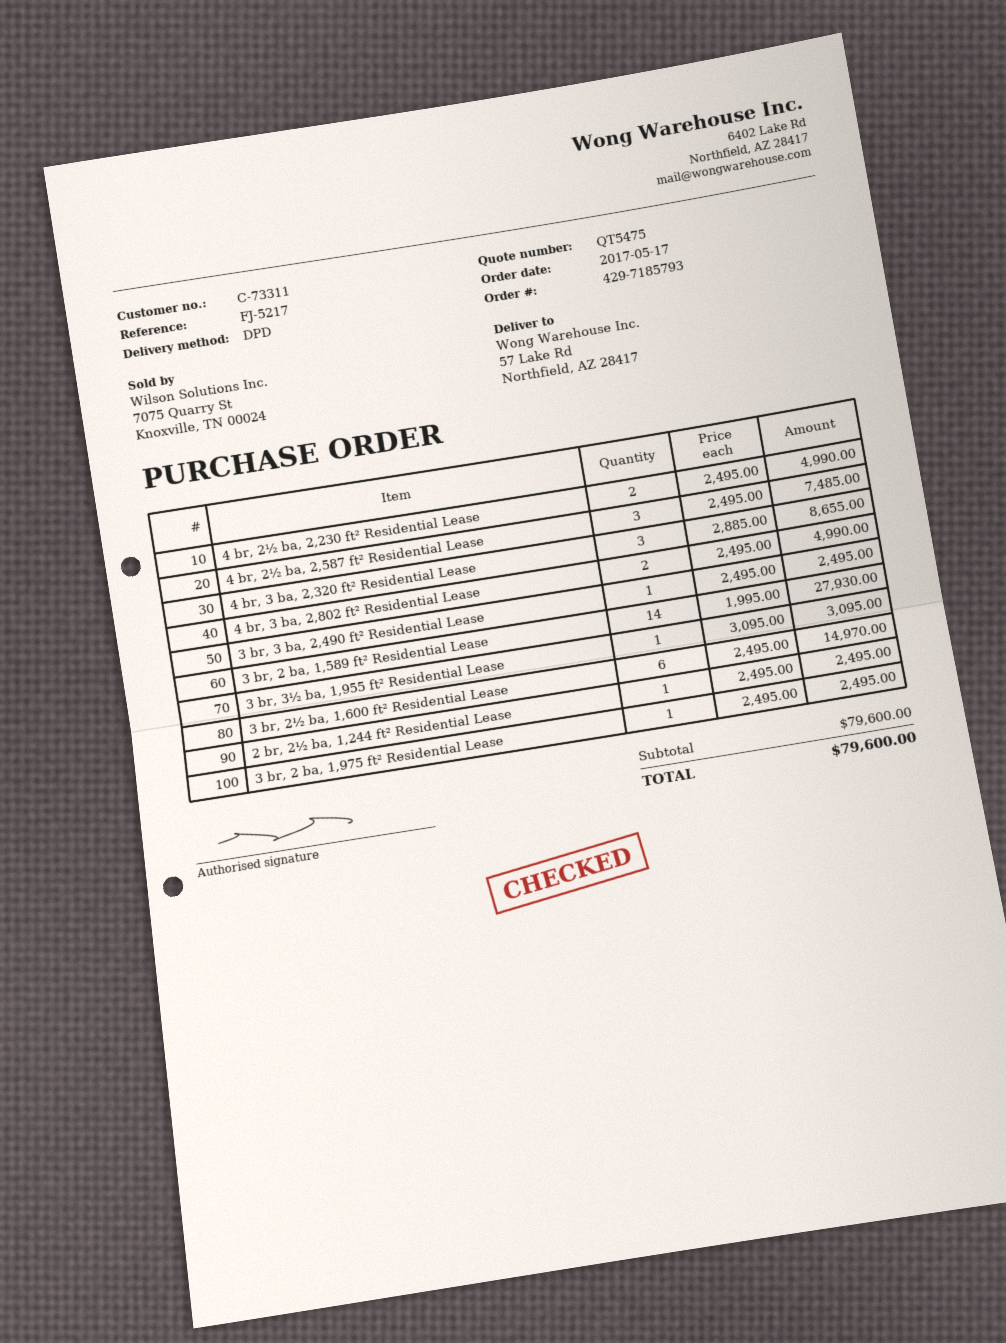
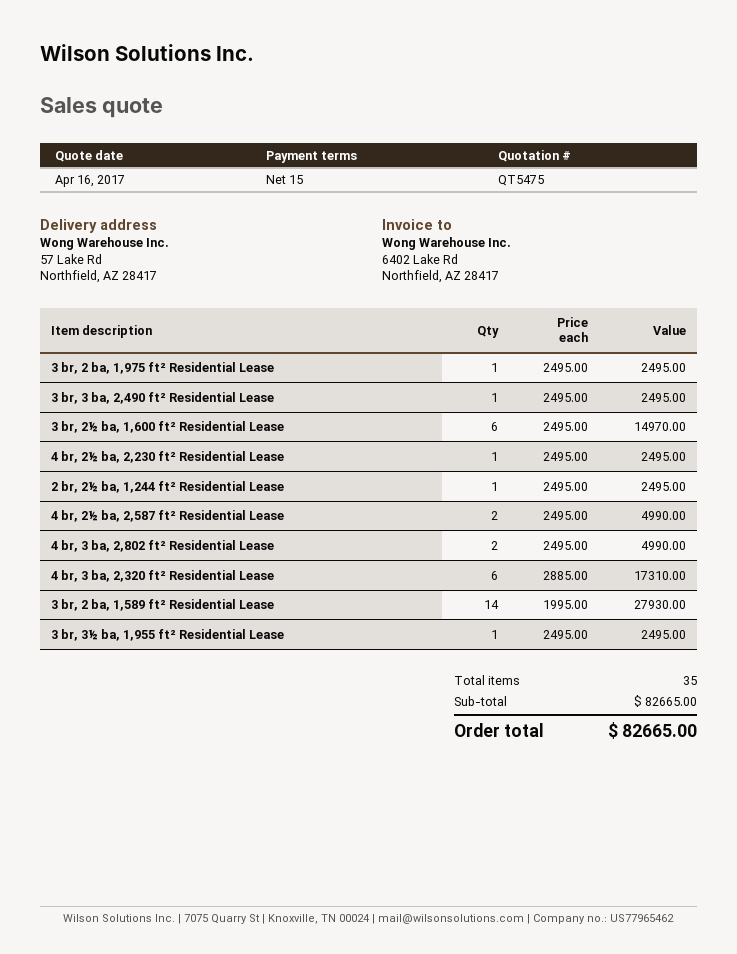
4 br, 2½ ba, 2,230 ft² Residential Lease: 2 x 2495.00 = 4990.00 -> 1 x 2495.00 = 2495.00
4 br, 2½ ba, 2,587 ft² Residential Lease: 3 x 2495.00 = 7485.00 -> 2 x 2495.00 = 4990.00
4 br, 3 ba, 2,320 ft² Residential Lease: 3 x 2885.00 = 8655.00 -> 6 x 2885.00 = 17310.00
3 br, 3½ ba, 1,955 ft² Residential Lease: 1 x 3095.00 = 3095.00 -> 1 x 2495.00 = 2495.00
subtotal: 79600.00 -> 82665.00
total: 79600.00 -> 82665.00

